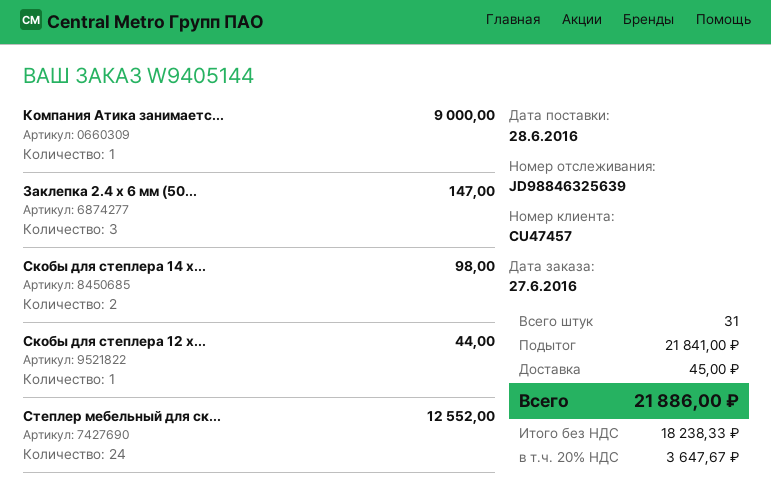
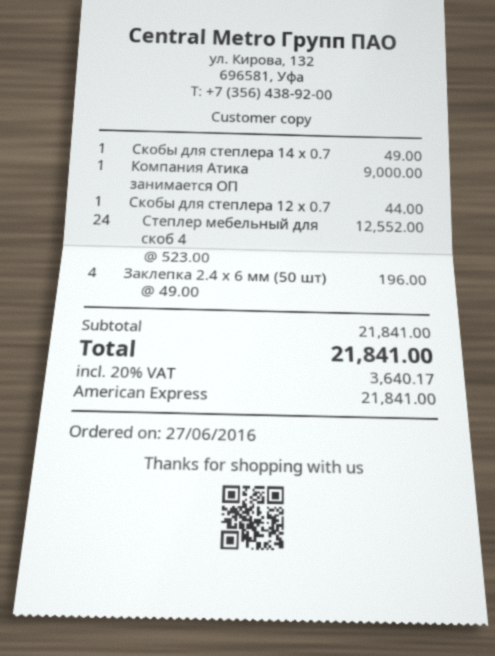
Заклепка 2.4 х 6 мм (50...: 3 for 147.00 -> 4 for 196.00
Скобы для степлера 14 х...: 2 for 98.00 -> 1 for 49.00
shipping: 45.00 -> none
tax: 20% = 3647.67 -> 20% = 3640.17
total: 21886.00 -> 21841.00

